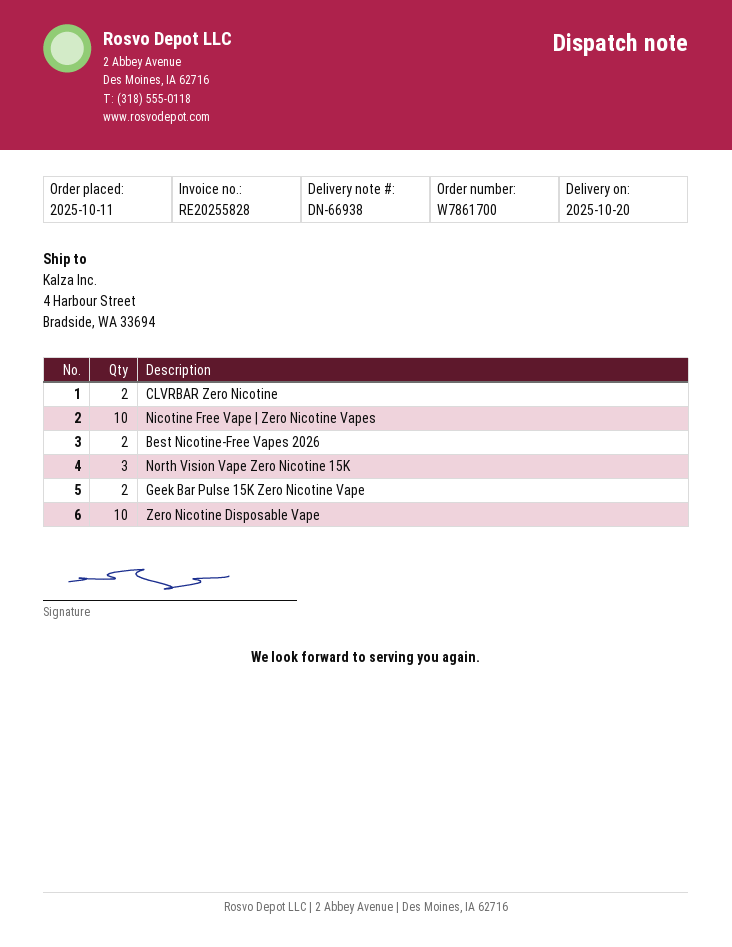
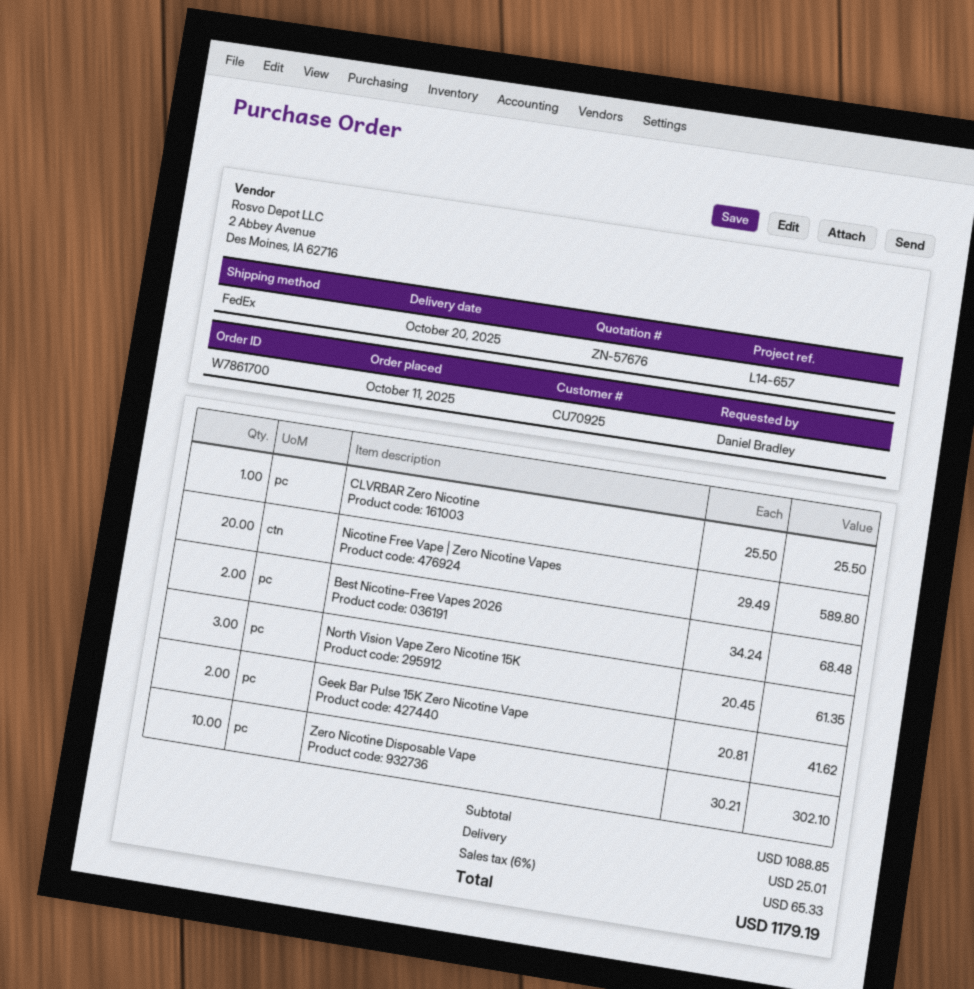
CLVRBAR Zero Nicotine: 2 -> 1
Nicotine Free Vape | Zero Nicotine Vapes: 10 -> 20

